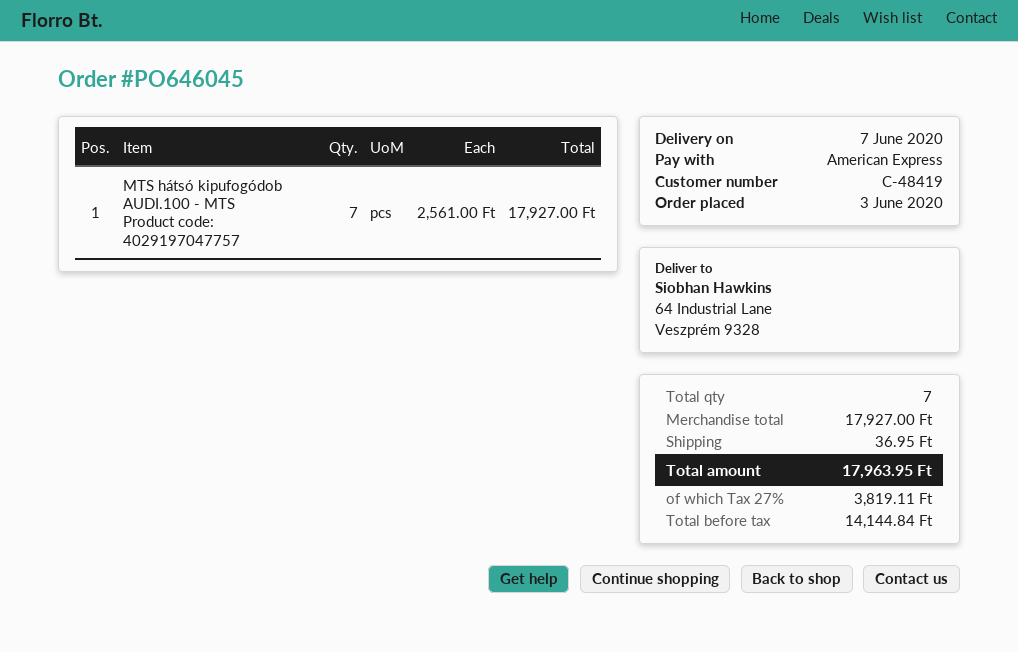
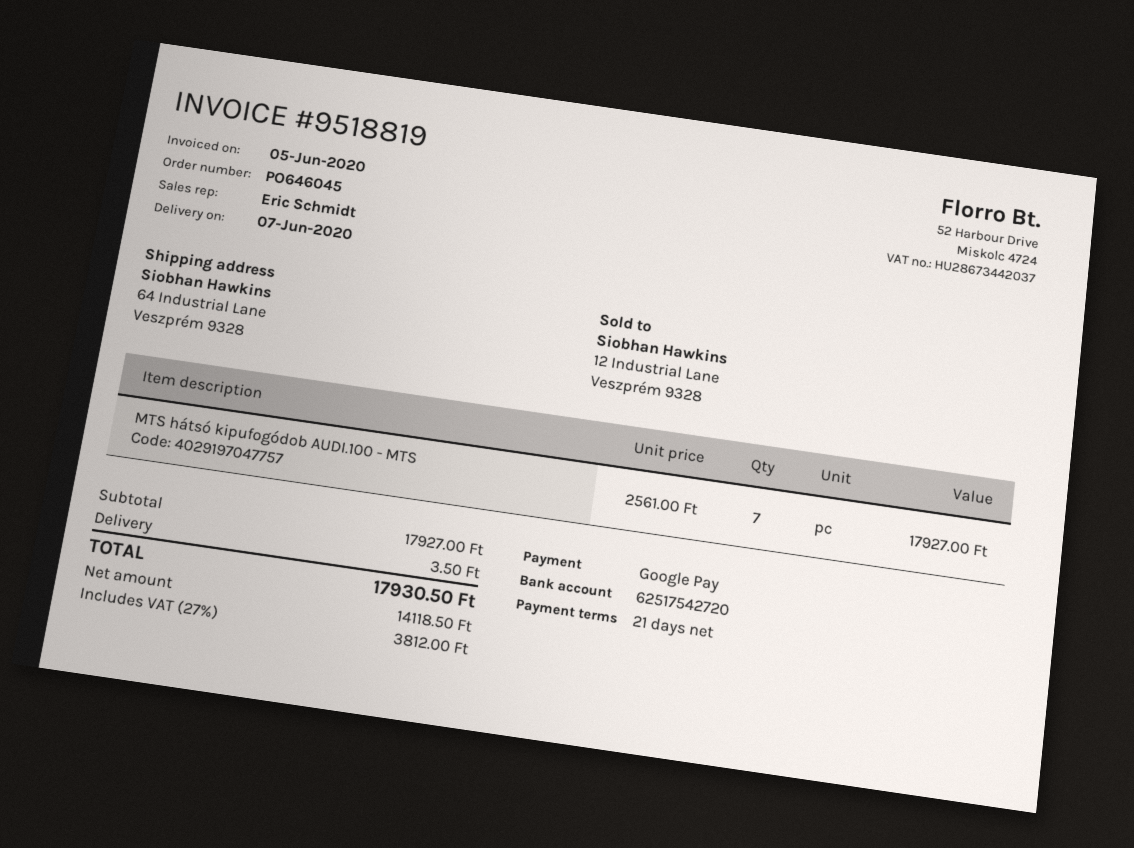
payment method: American Express -> Google Pay
shipping: 36.95 -> 3.50
net: 14144.84 -> 14118.50
tax: 27% = 3819.11 -> 27% = 3812.00
total: 17963.95 -> 17930.50

